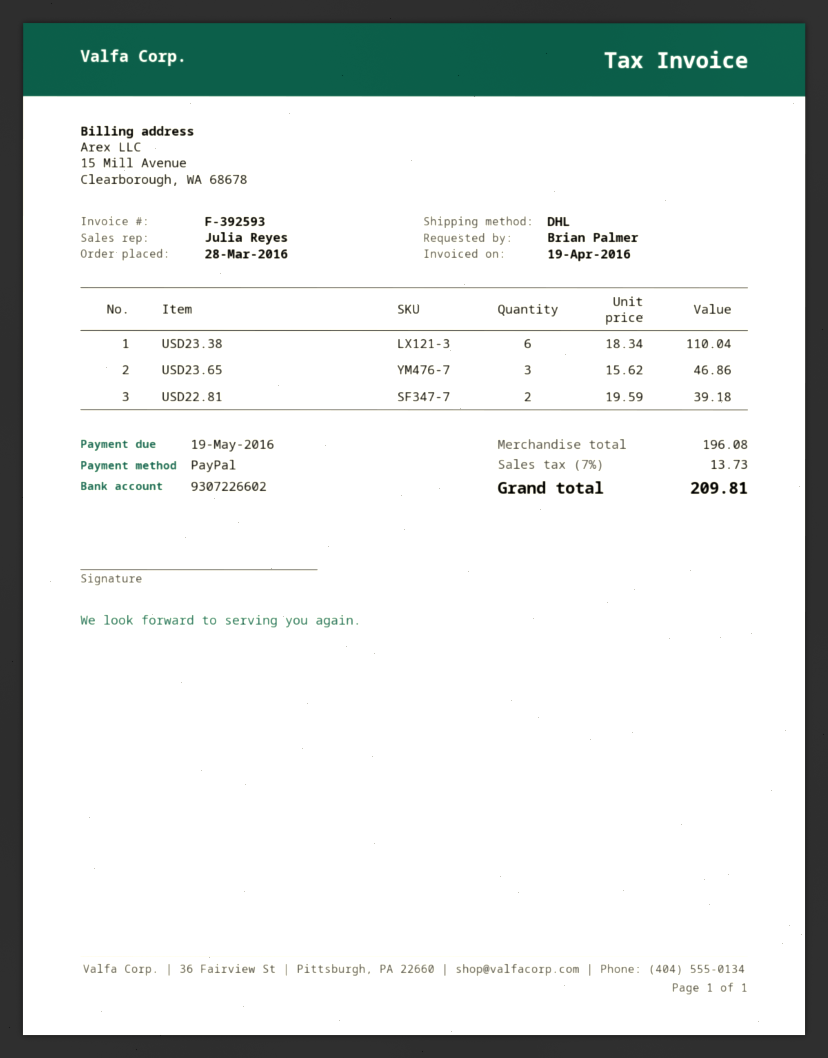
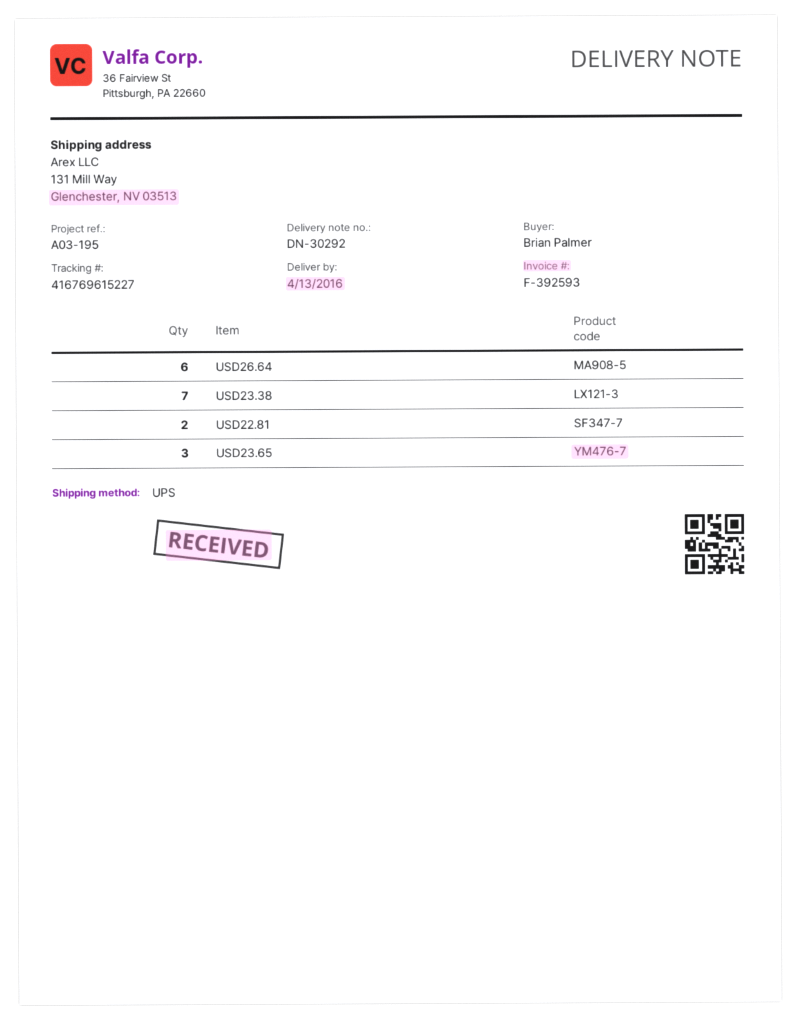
shipping method: DHL -> UPS
USD23.38: 6 -> 7
USD26.64: none -> 6

